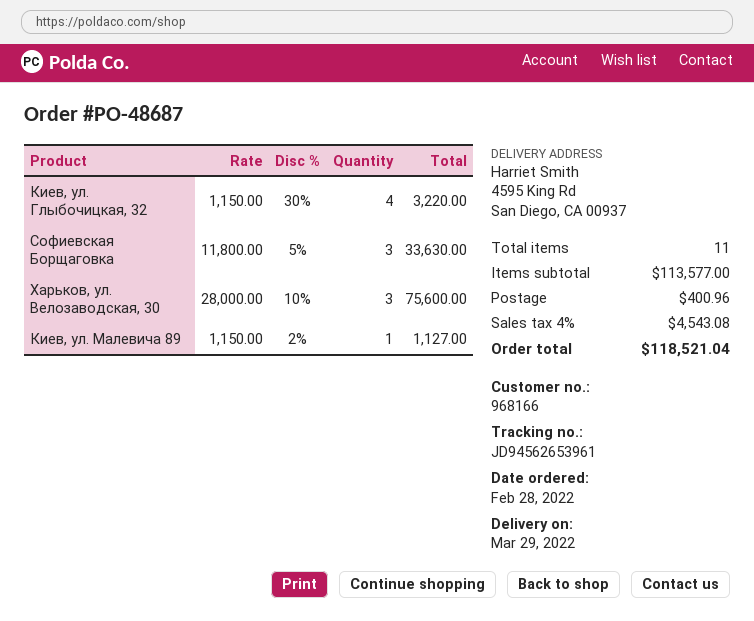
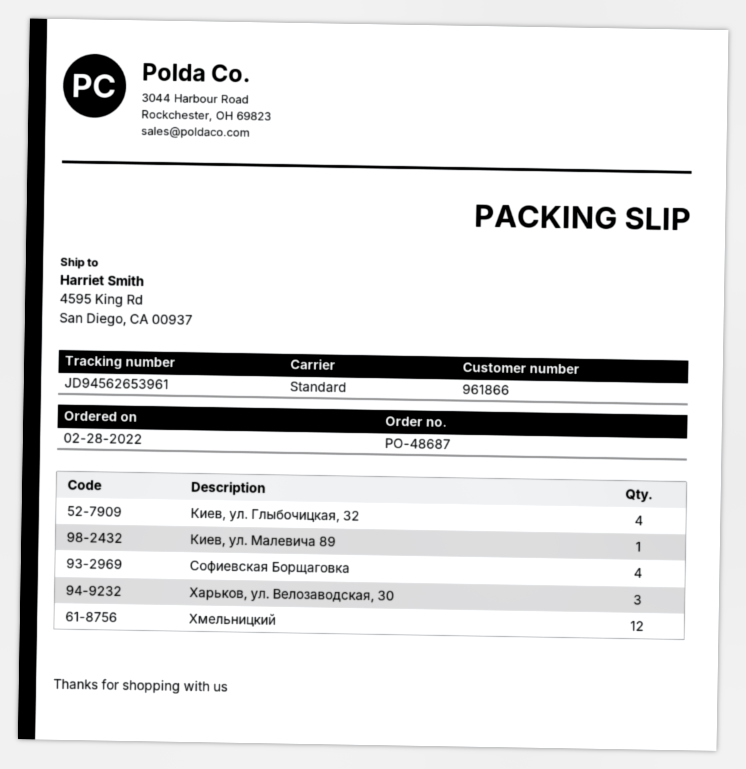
customer number: 968166 -> 961866
Софиевская Борщаговка: 3 -> 4
Хмельницкий: none -> 12

